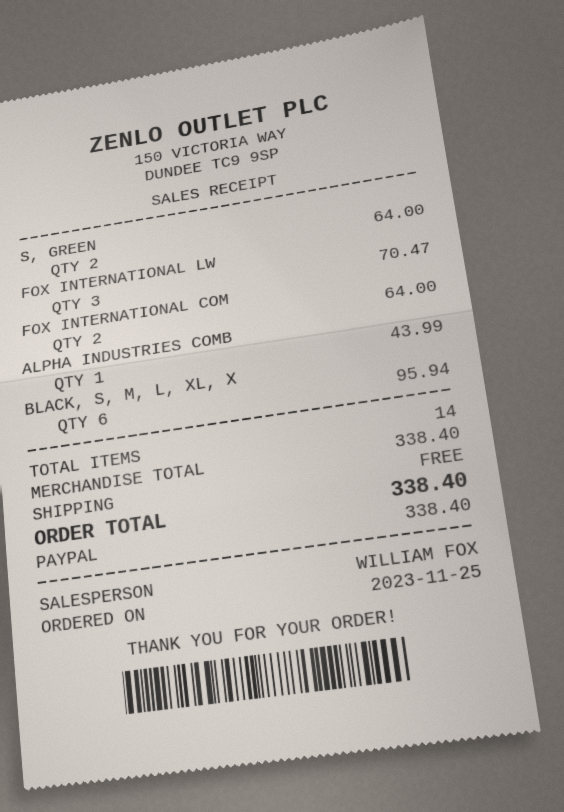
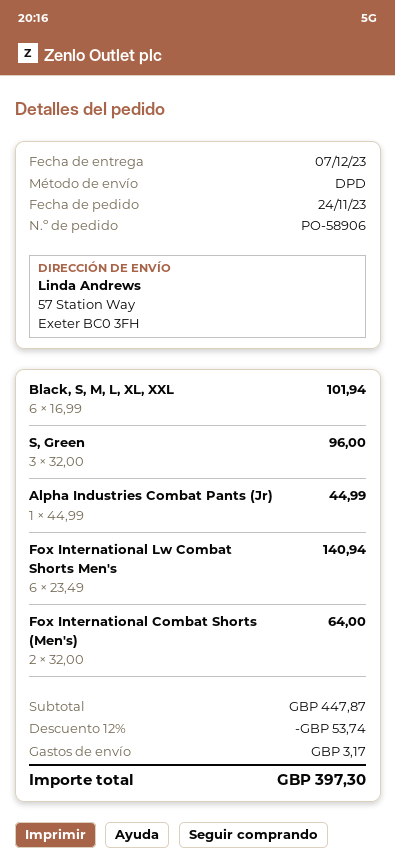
order date: 2023-11-25 -> 2023-11-24
S, GREEN: 2 for 64.00 -> 3 for 96.00
FOX INTERNATIONAL LW: 3 for 70.47 -> 6 for 140.94
ALPHA INDUSTRIES COMB: 1 for 43.99 -> 1 for 44.99
BLACK, S, M, L, XL, X: 6 for 95.94 -> 6 for 101.94
subtotal: 338.40 -> 447.87
discount: none -> 12% = 53.74
shipping: 0.00 -> 3.17
total: 338.40 -> 397.30

